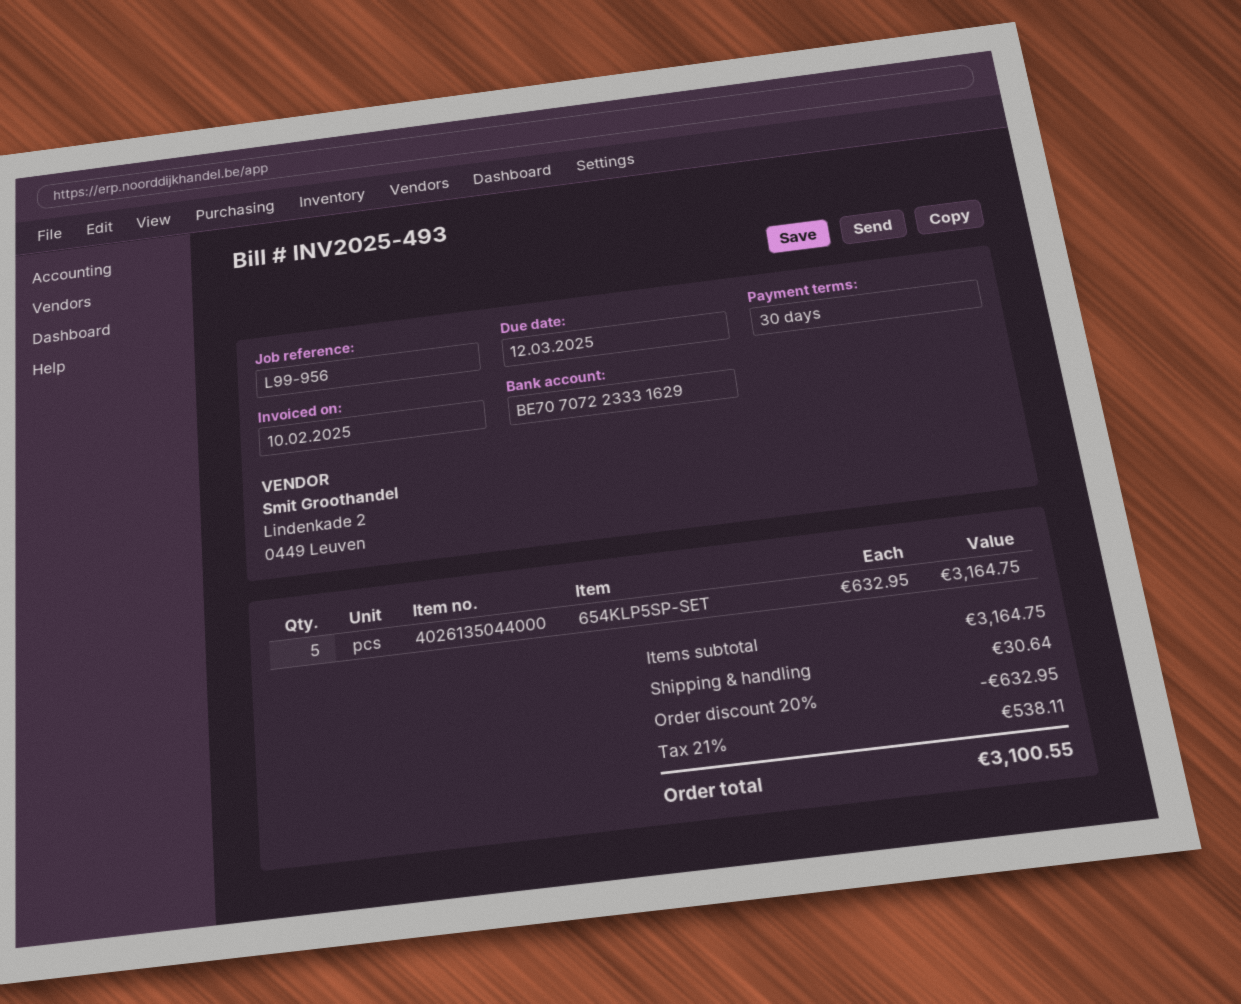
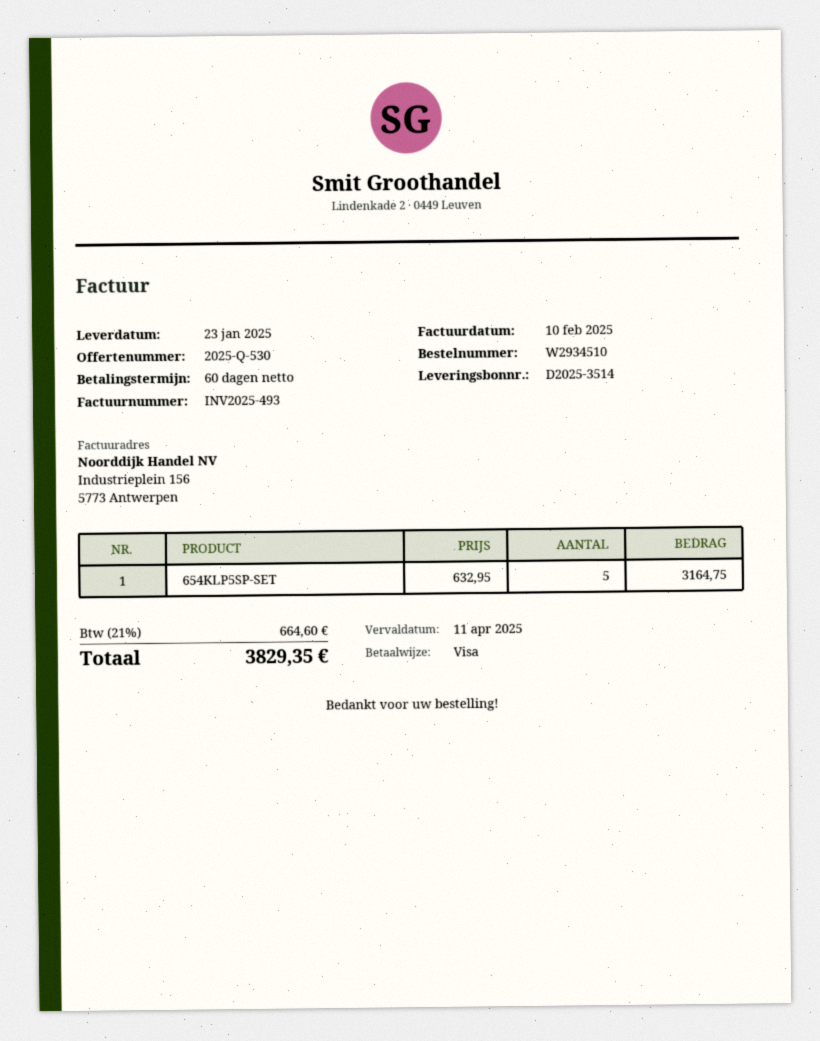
payment terms: 30 days -> 60 days
due date: 2025-03-12 -> 2025-04-11
discount: 20% = 632.95 -> none
shipping: 30.64 -> none
tax: 21% = 538.11 -> 21% = 664.60
total: 3100.55 -> 3829.35

